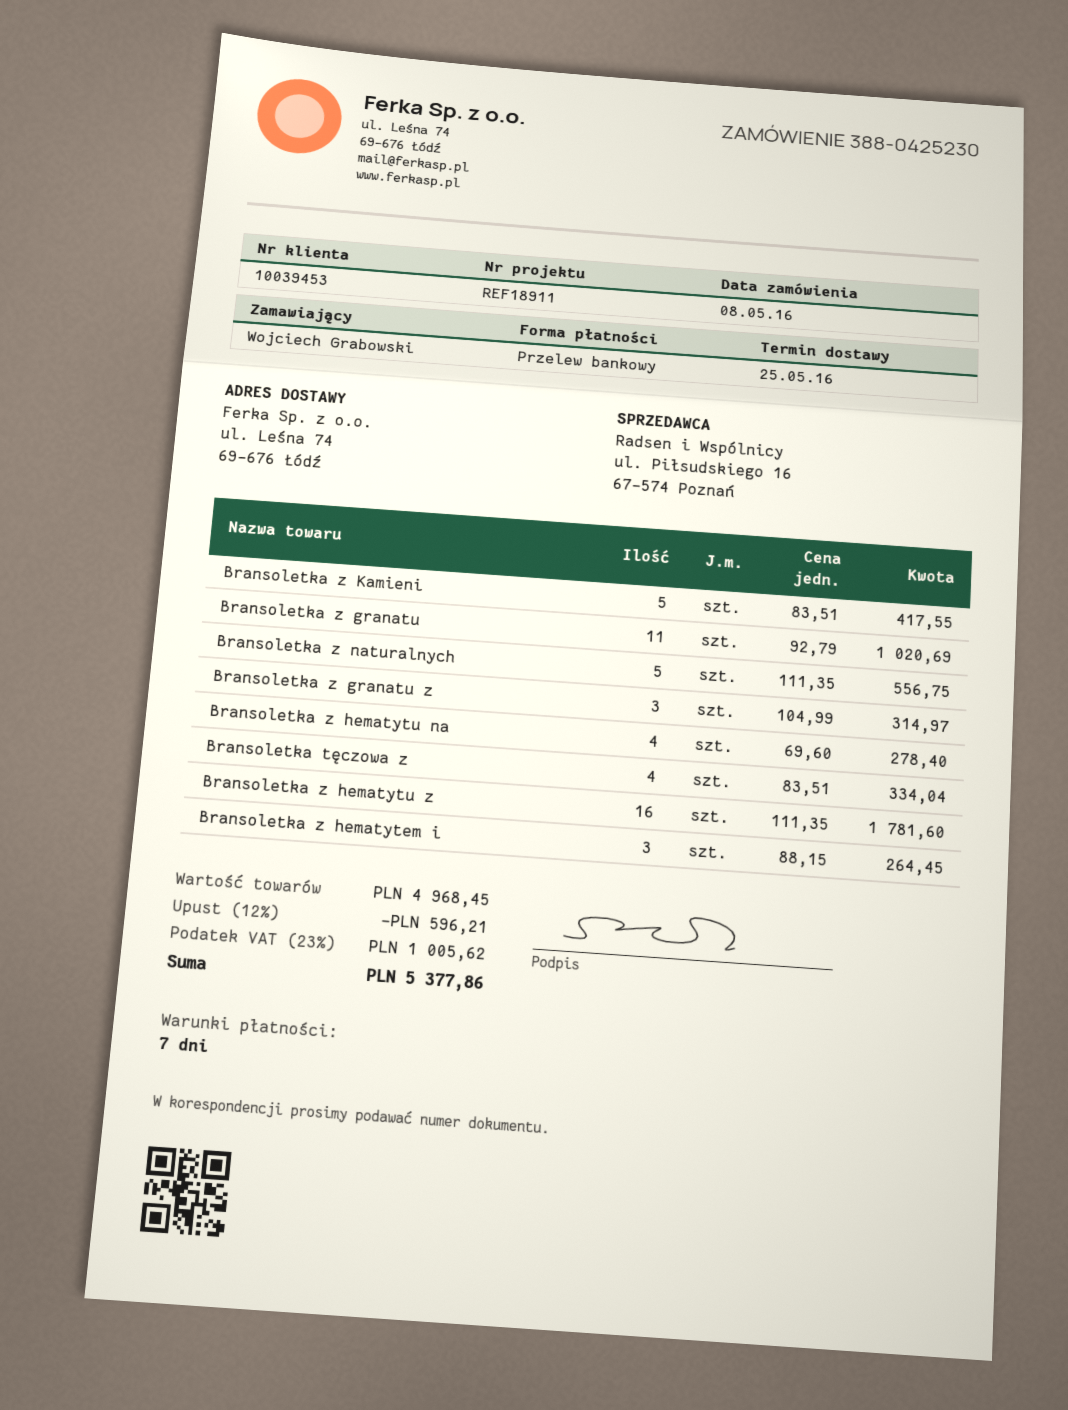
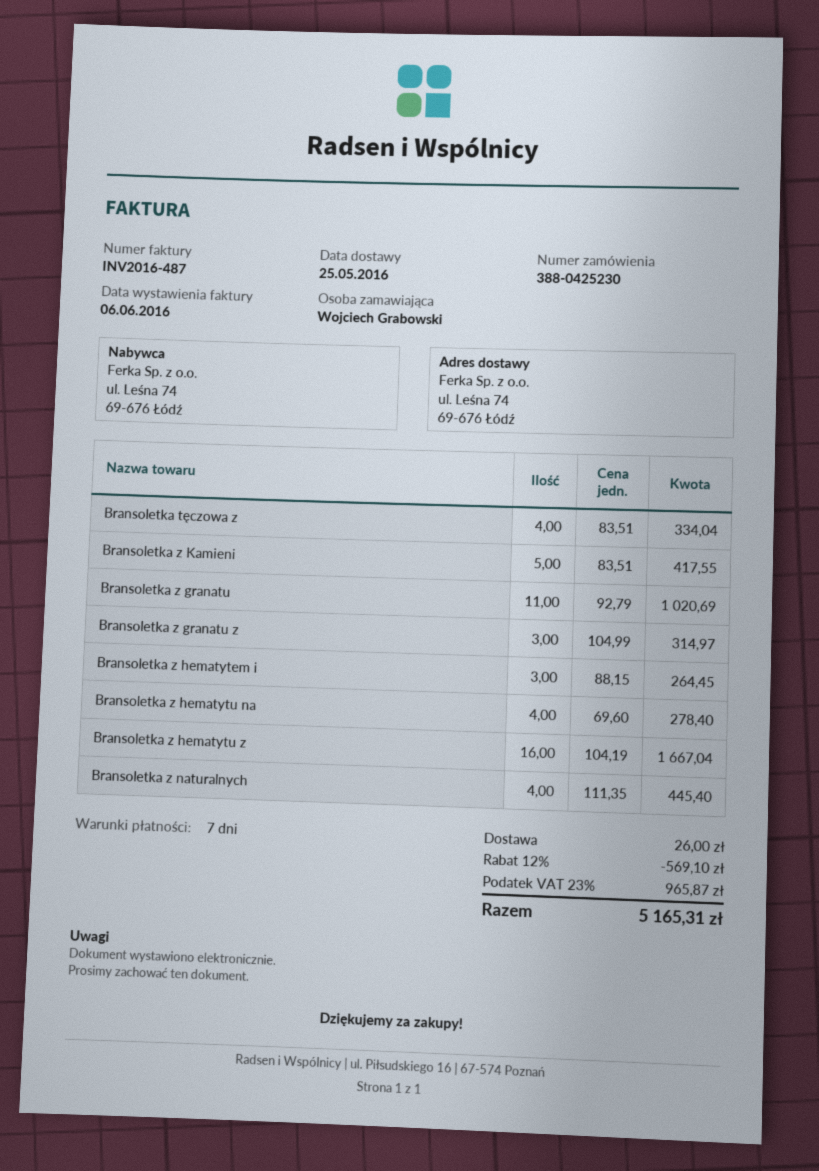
Bransoletka z naturalnych: 5 x 111.35 = 556.75 -> 4 x 111.35 = 445.40
Bransoletka z hematytu z: 16 x 111.35 = 1781.60 -> 16 x 104.19 = 1667.04
discount: 12% = 596.21 -> 12% = 569.10
shipping: none -> 26.00
tax: 23% = 1005.62 -> 23% = 965.87
total: 5377.86 -> 5165.31

